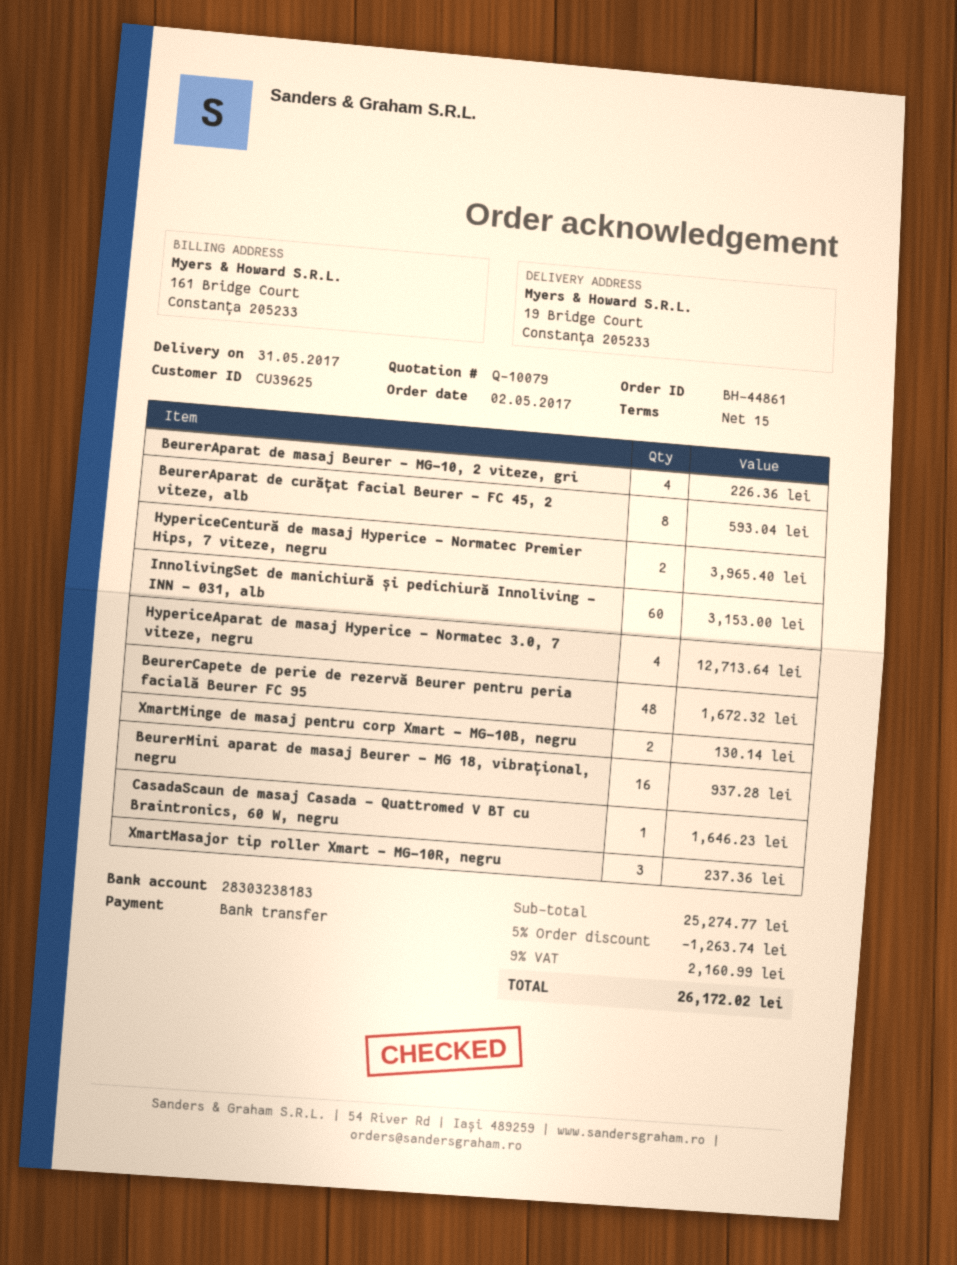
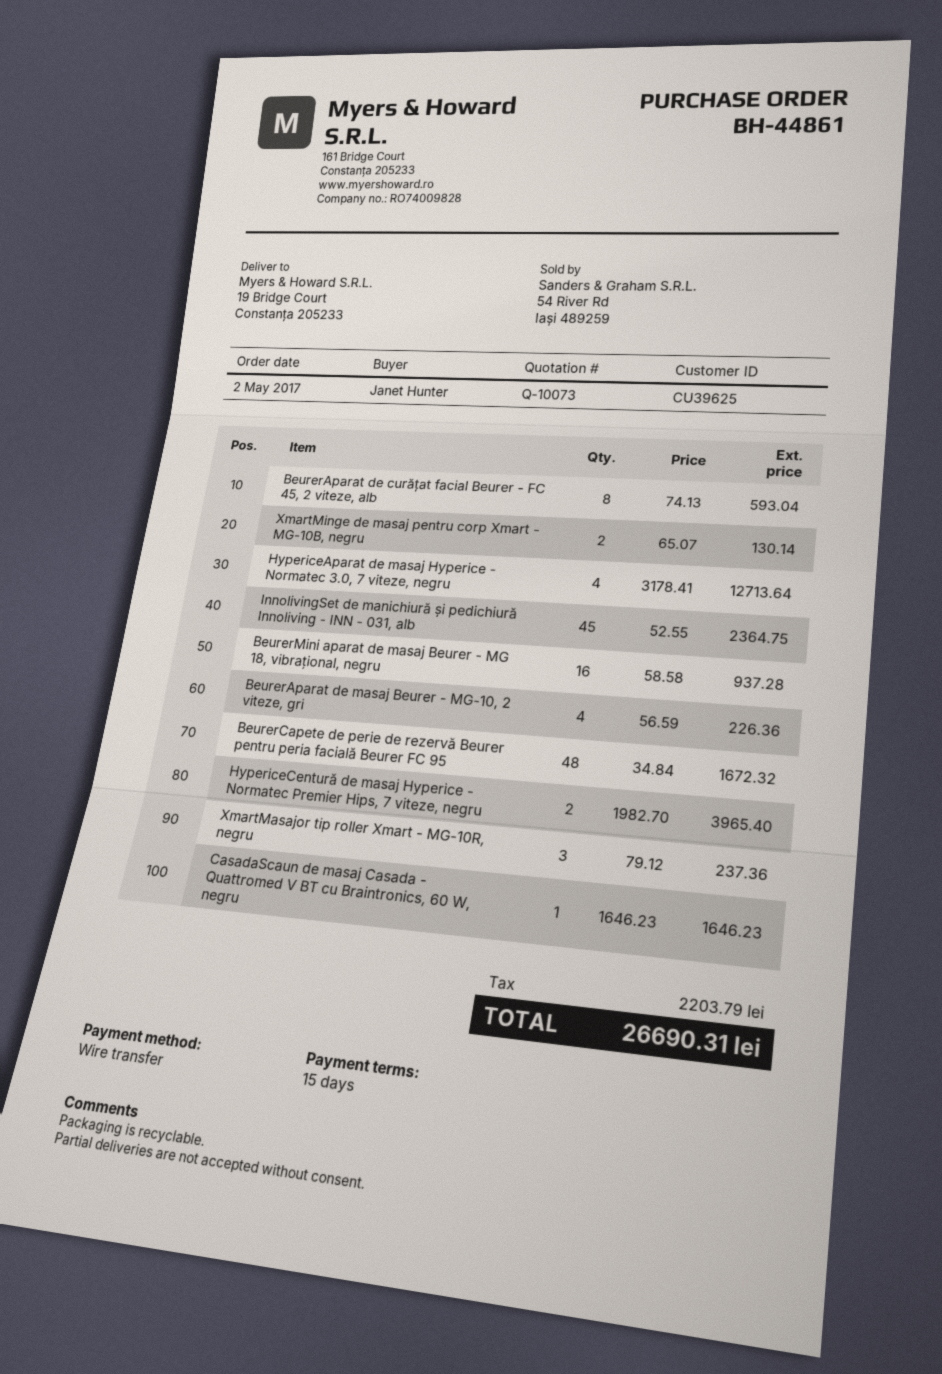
quote number: Q-10079 -> Q-10073
InnolivingSet de manichiură și pedichiură Innoliving - INN - 031, alb: 60 for 3153.00 -> 45 for 2364.75
discount: 5% = 1263.74 -> none
tax: 2160.99 -> 2203.79
total: 26172.02 -> 26690.31

